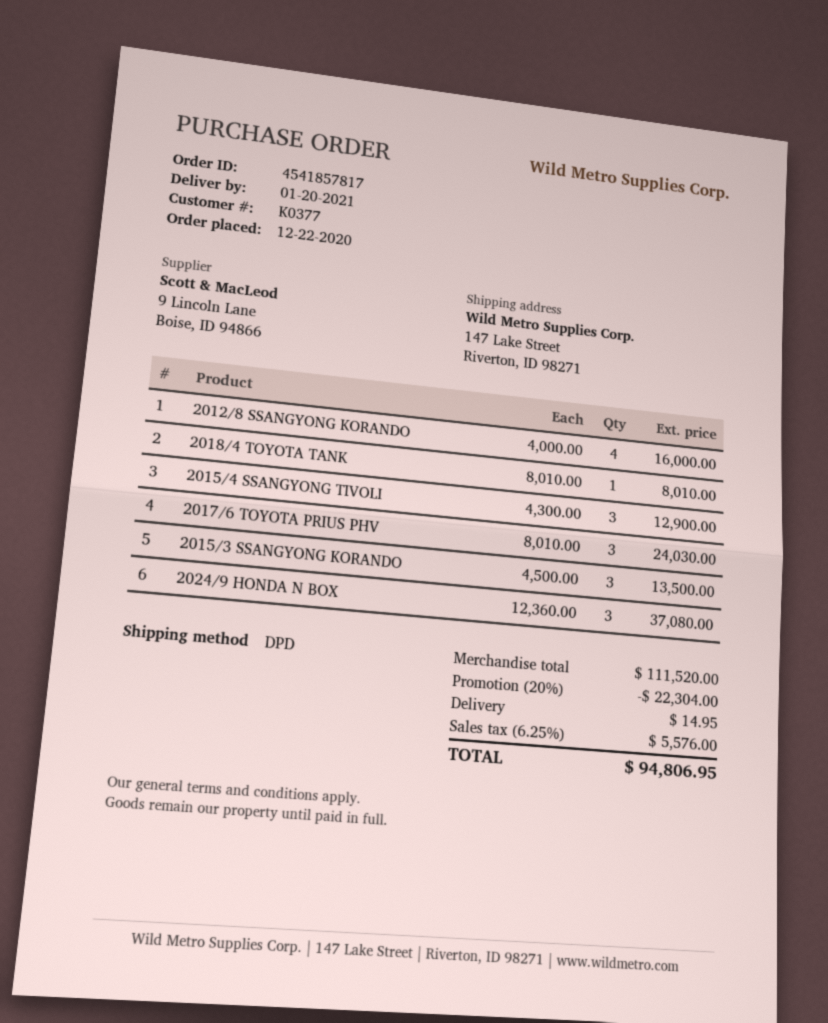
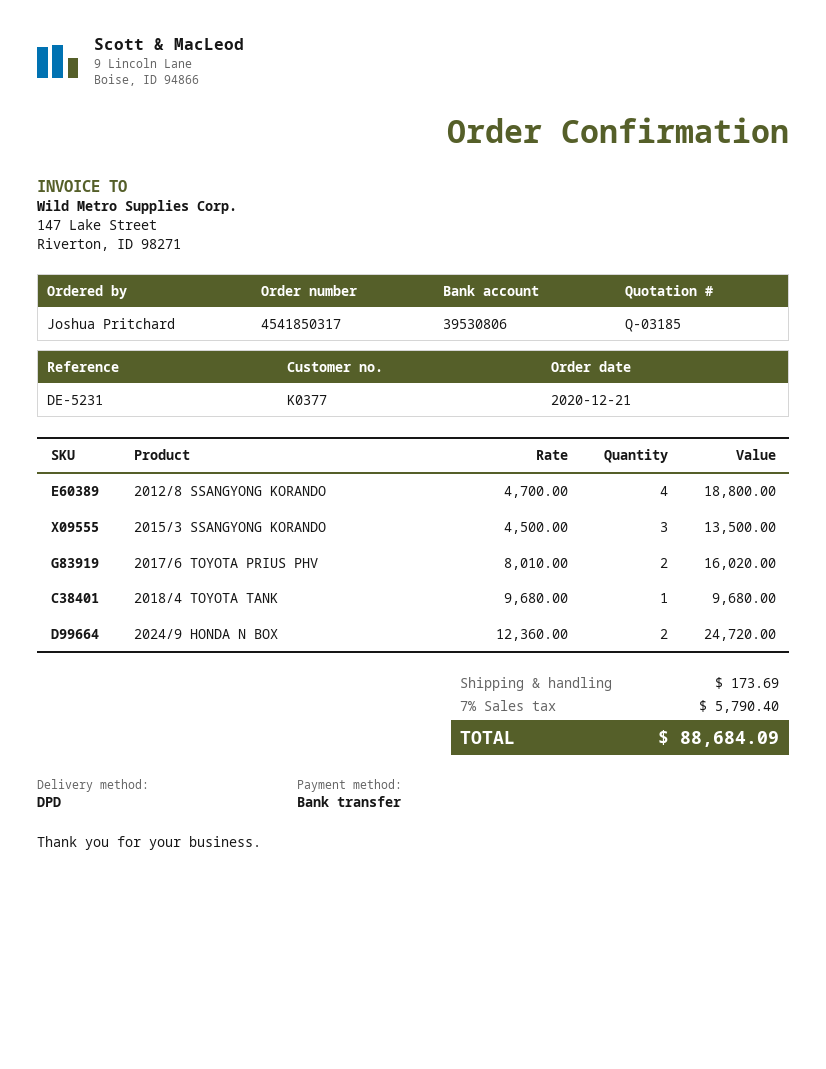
order number: 4541857817 -> 4541850317
order date: 2020-12-22 -> 2020-12-21
2012/8 SSANGYONG KORANDO: 4 x 4000.00 = 16000.00 -> 4 x 4700.00 = 18800.00
2018/4 TOYOTA TANK: 1 x 8010.00 = 8010.00 -> 1 x 9680.00 = 9680.00
2015/4 SSANGYONG TIVOLI: 3 x 4300.00 = 12900.00 -> none
2017/6 TOYOTA PRIUS PHV: 3 x 8010.00 = 24030.00 -> 2 x 8010.00 = 16020.00
2024/9 HONDA N BOX: 3 x 12360.00 = 37080.00 -> 2 x 12360.00 = 24720.00
discount: 20% = 22304.00 -> none
shipping: 14.95 -> 173.69
tax: 6.25% = 5576.00 -> 7% = 5790.40
total: 94806.95 -> 88684.09

